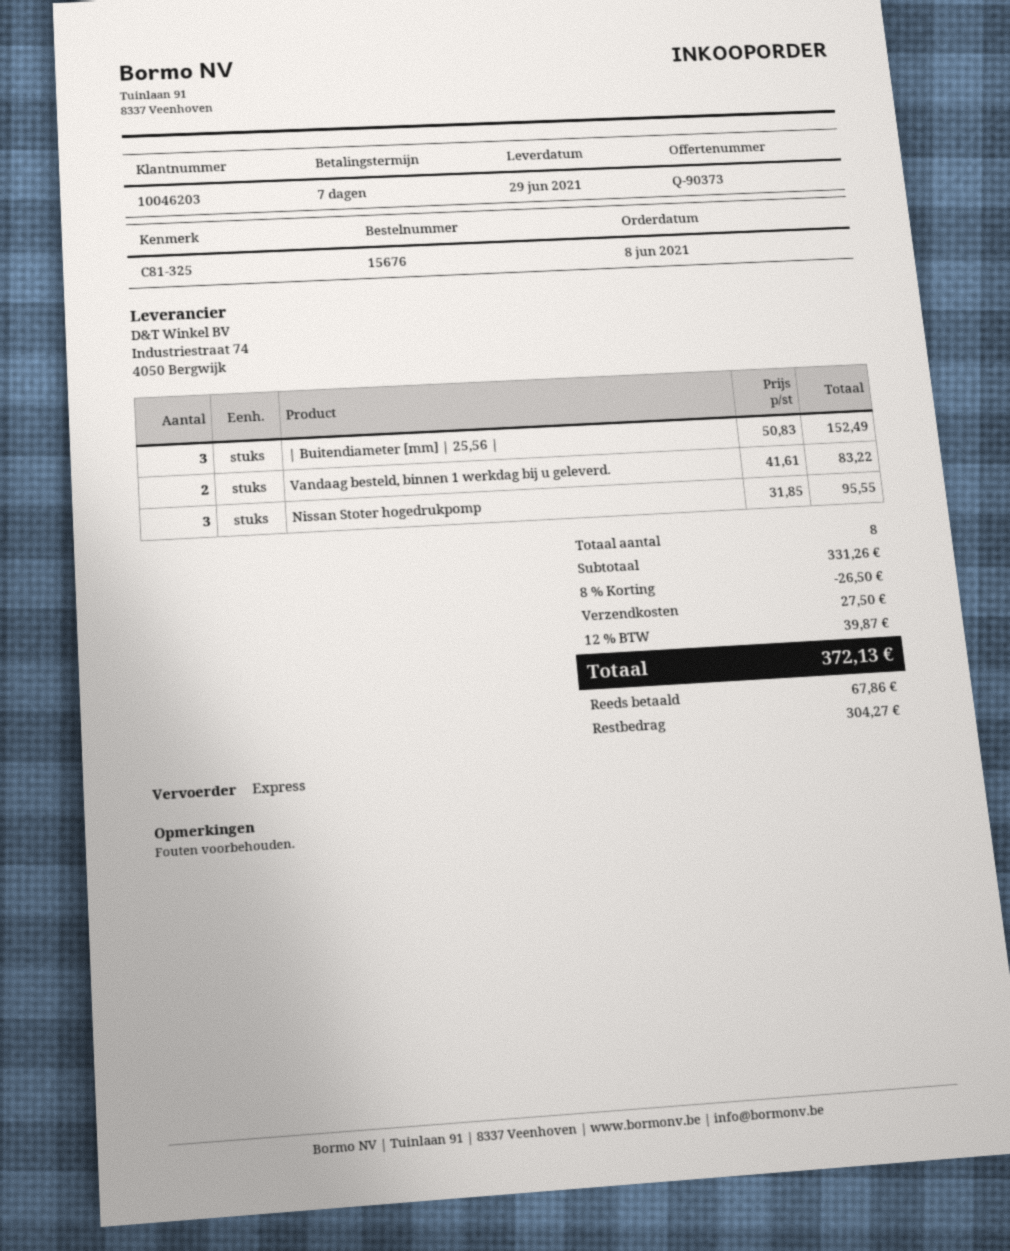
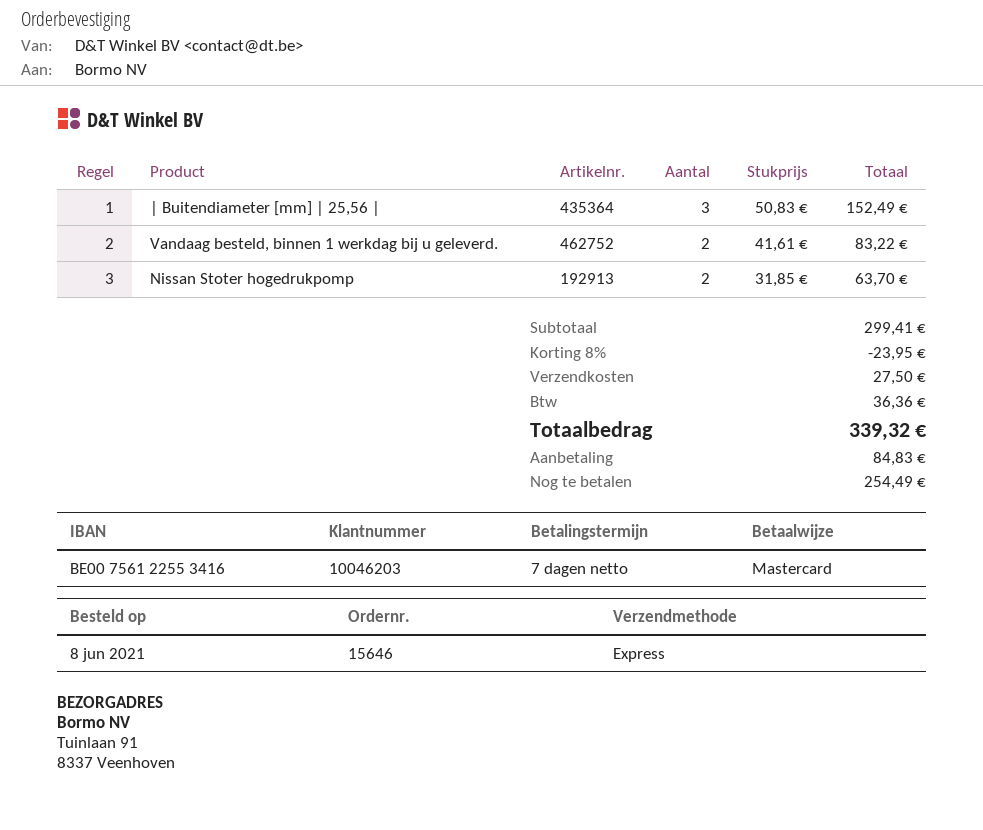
order number: 15676 -> 15646
Nissan Stoter hogedrukpomp: 3 x 31.85 = 95.55 -> 2 x 31.85 = 63.70
subtotal: 331.26 -> 299.41
discount: 8% = 26.50 -> 8% = 23.95
tax: 39.87 -> 36.36
total: 372.13 -> 339.32
deposit: 67.86 -> 84.83
balance: 304.27 -> 254.49

